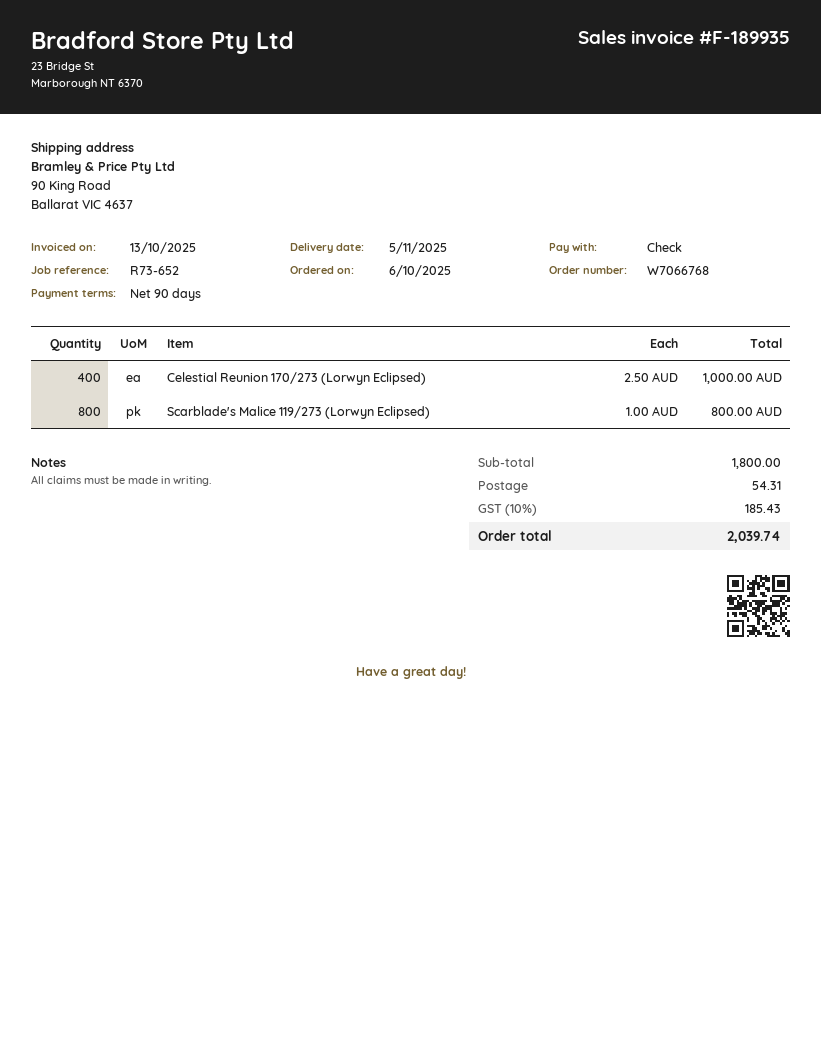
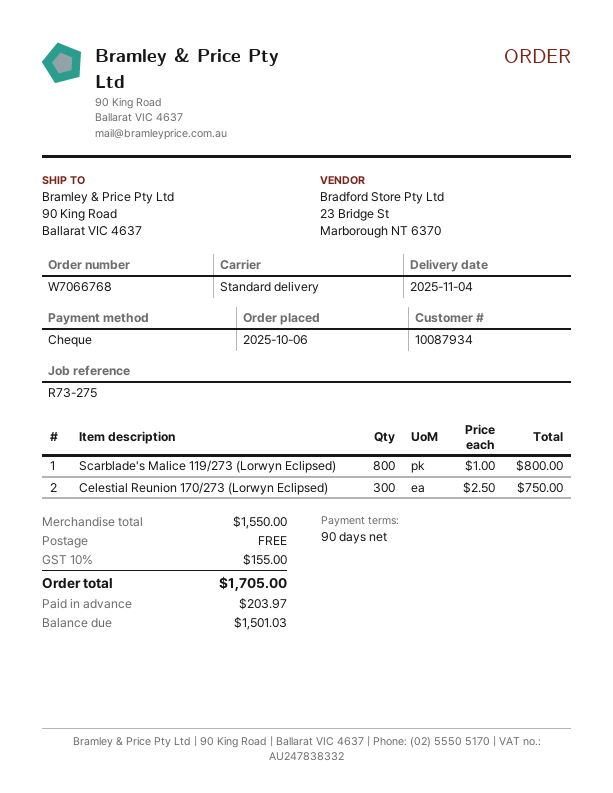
delivery date: 2025-11-05 -> 2025-11-04
reference: R73-652 -> R73-275
Celestial Reunion 170/273 (Lorwyn Eclipsed): 400 x 2.50 = 1000.00 -> 300 x 2.50 = 750.00
subtotal: 1800.00 -> 1550.00
shipping: 54.31 -> 0.00
tax: 10% = 185.43 -> 10% = 155.00
total: 2039.74 -> 1705.00

